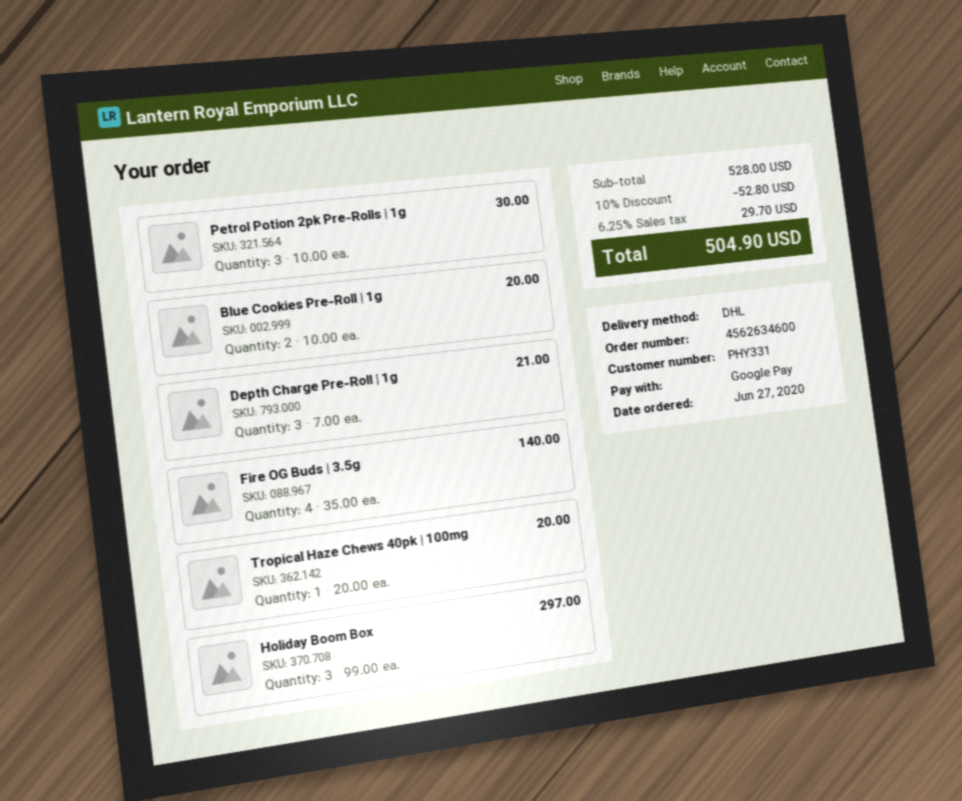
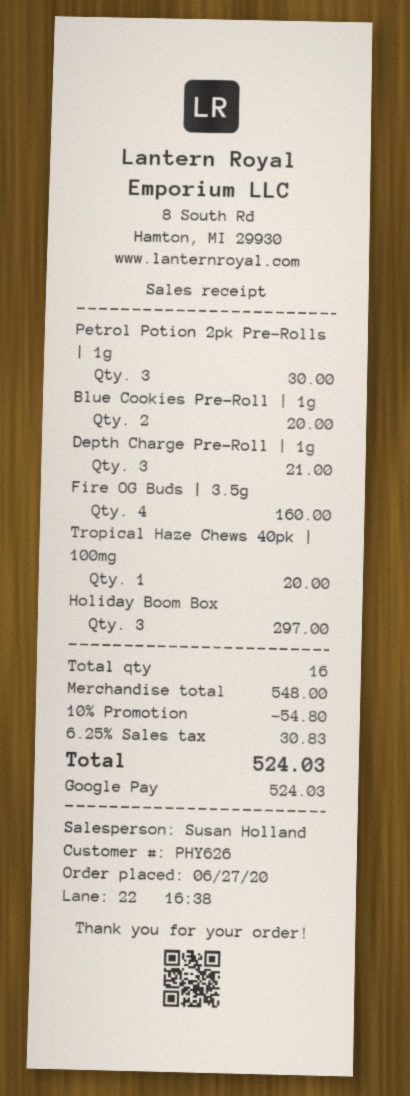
customer number: PHY331 -> PHY626
Fire OG Buds | 3.5g: 4 for 140.00 -> 4 for 160.00
subtotal: 528.00 -> 548.00
discount: 10% = 52.80 -> 10% = 54.80
tax: 6.25% = 29.70 -> 6.25% = 30.83
total: 504.90 -> 524.03

